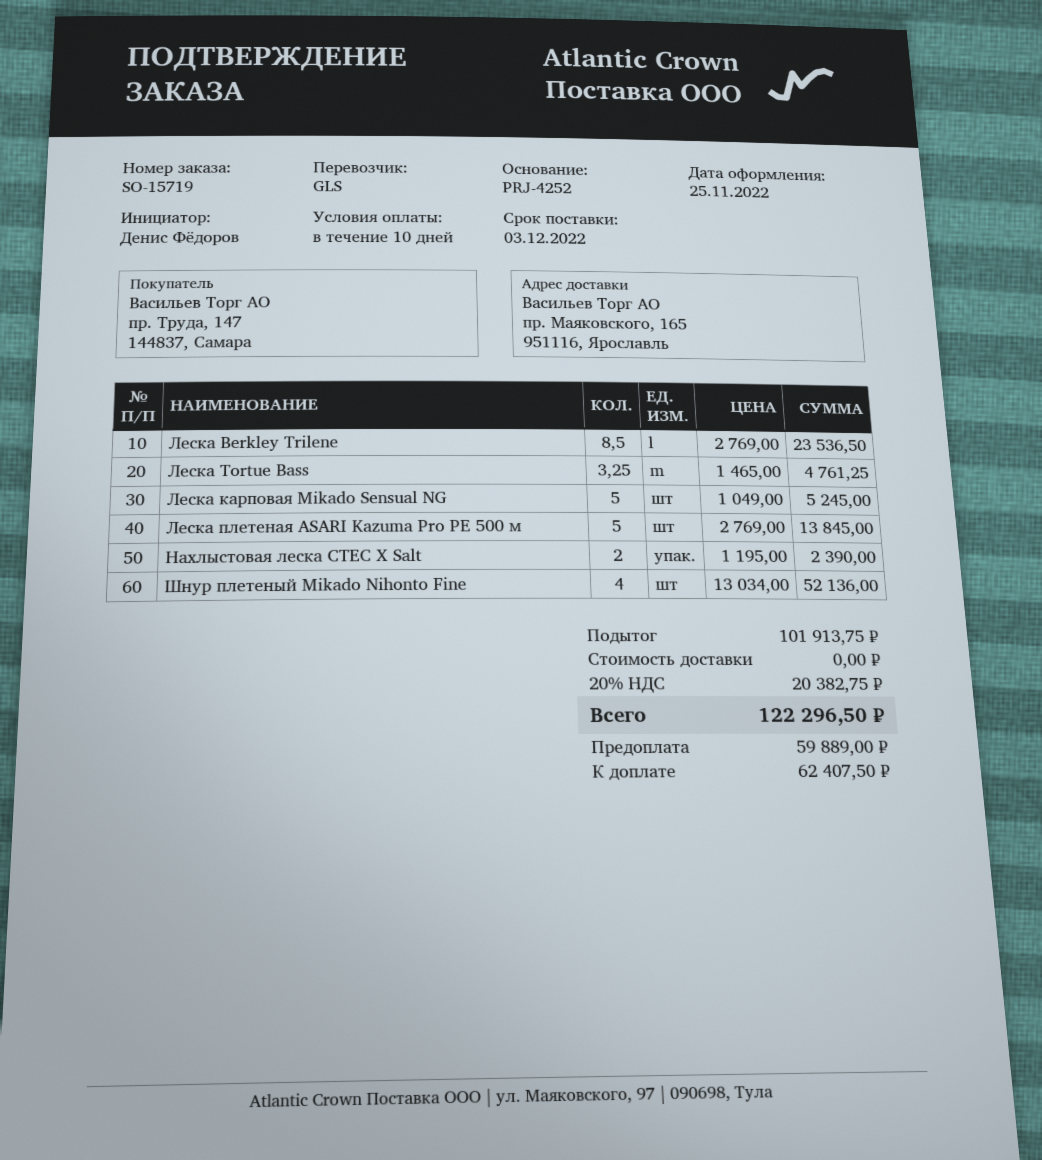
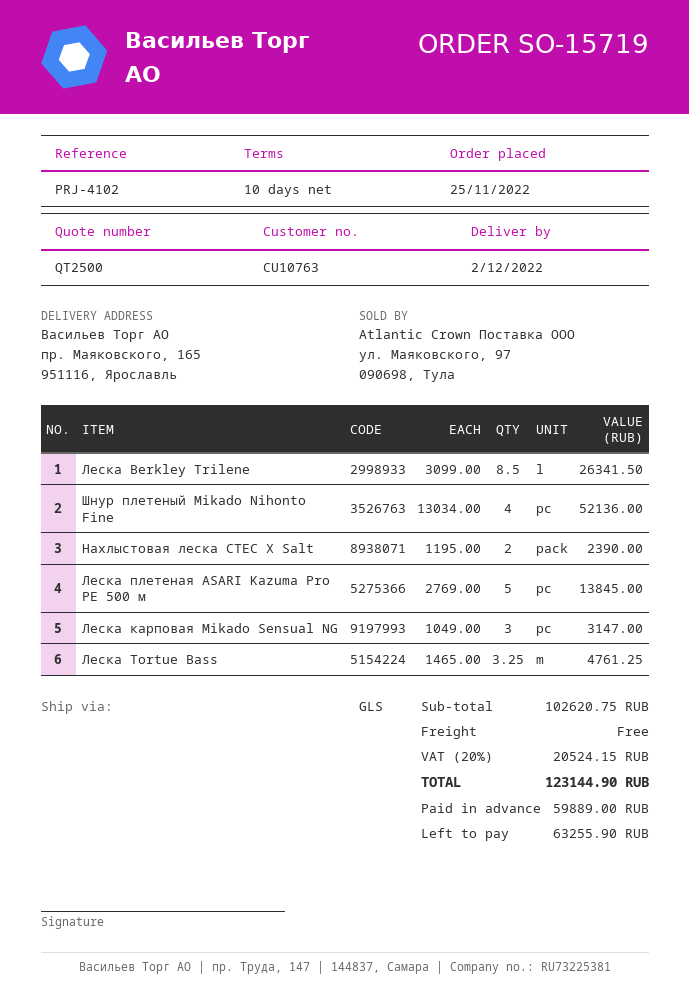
delivery date: 2022-12-03 -> 2022-12-02
reference: PRJ-4252 -> PRJ-4102
Леска Berkley Trilene: 8.5 x 2769.00 = 23536.50 -> 8.5 x 3099.00 = 26341.50
Леска карповая Mikado Sensual NG: 5 x 1049.00 = 5245.00 -> 3 x 1049.00 = 3147.00
subtotal: 101913.75 -> 102620.75
tax: 20% = 20382.75 -> 20% = 20524.15
total: 122296.50 -> 123144.90
balance: 62407.50 -> 63255.90

